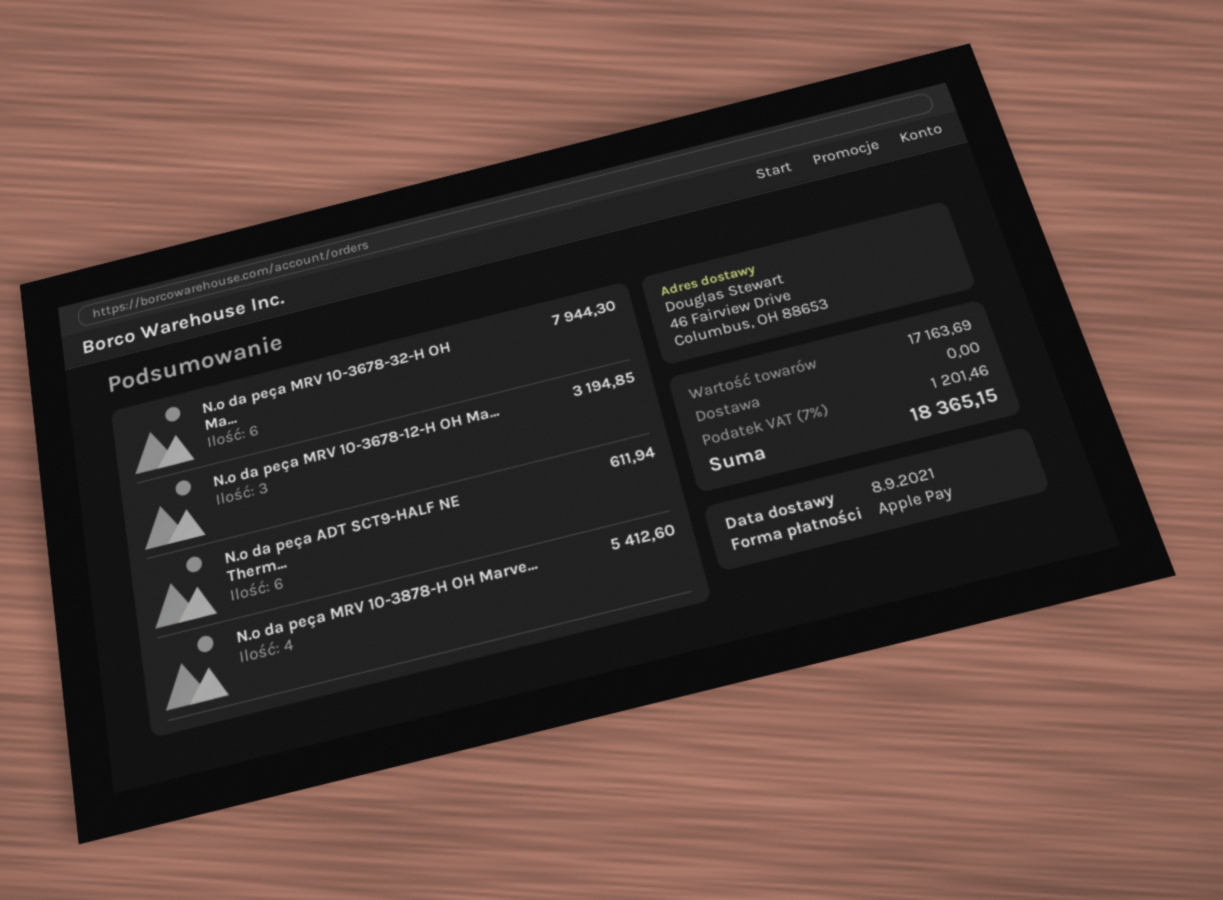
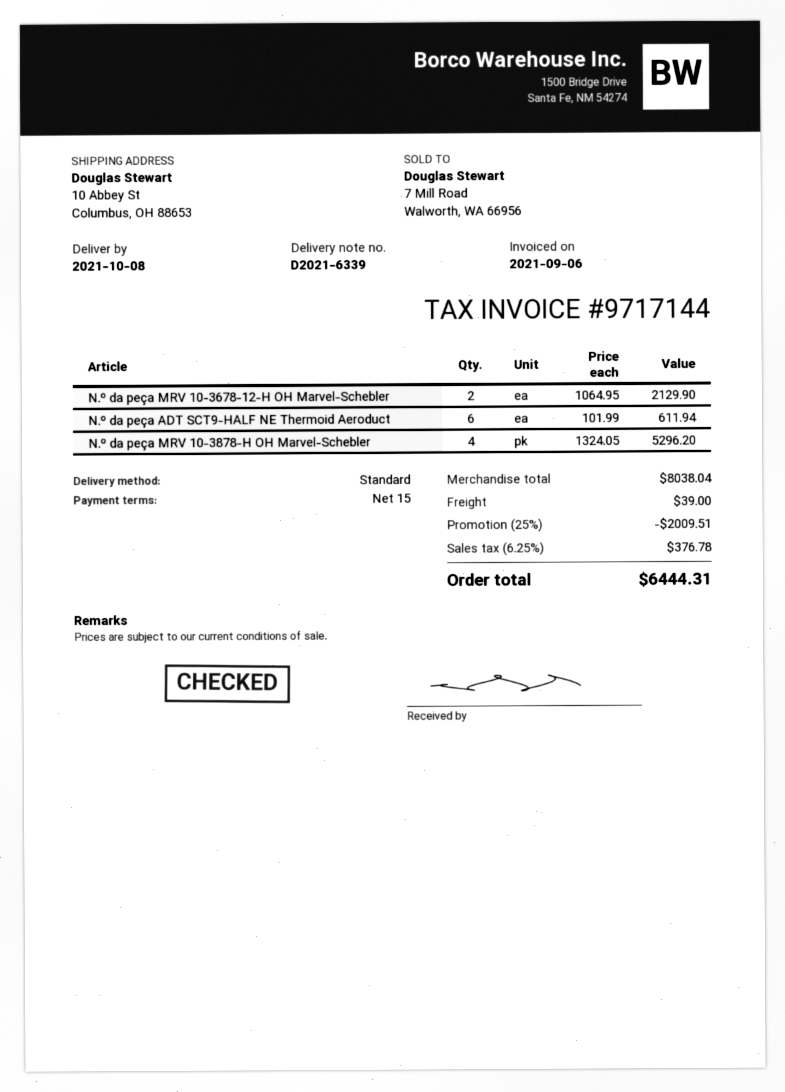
delivery date: 2021-09-08 -> 2021-10-08
ship to: 46 Fairview Drive, Columbus, OH 88653 -> 10 Abbey St, Columbus, OH 88653
N.º da peça MRV 10-3678-32-H OH Ma...: 6 for 7944.30 -> none
N.º da peça MRV 10-3678-12-H OH Ma...: 3 for 3194.85 -> 2 for 2129.90
N.º da peça MRV 10-3878-H OH Marve...: 4 for 5412.60 -> 4 for 5296.20
subtotal: 17163.69 -> 8038.04
discount: none -> 25% = 2009.51
shipping: 0.00 -> 39.00
tax: 7% = 1201.46 -> 6.25% = 376.78
total: 18365.15 -> 6444.31

